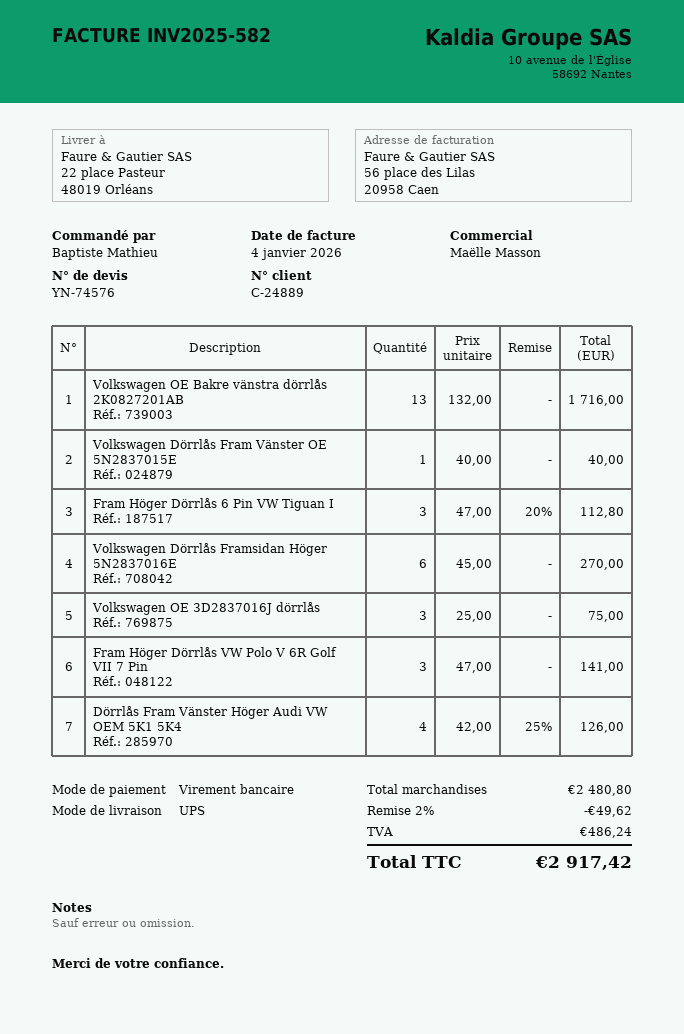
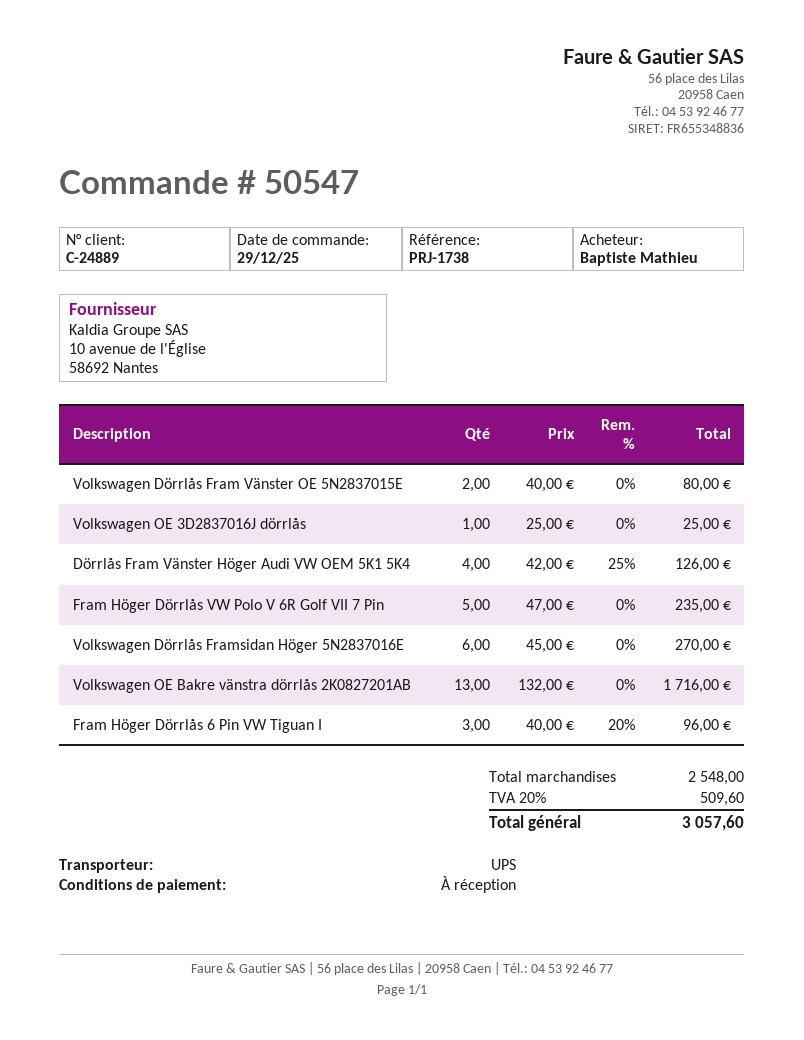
Volkswagen Dörrlås Fram Vänster OE 5N2837015E: 1 x 40.00 = 40.00 -> 2 x 40.00 = 80.00
Fram Höger Dörrlås 6 Pin VW Tiguan I: 3 x 47.00 - 20% = 112.80 -> 3 x 40.00 - 20% = 96.00
Volkswagen OE 3D2837016J dörrlås: 3 x 25.00 = 75.00 -> 1 x 25.00 = 25.00
Fram Höger Dörrlås VW Polo V 6R Golf VII 7 Pin: 3 x 47.00 = 141.00 -> 5 x 47.00 = 235.00
subtotal: 2480.80 -> 2548.00
discount: 2% = 49.62 -> none
tax: 486.24 -> 509.60
total: 2917.42 -> 3057.60

